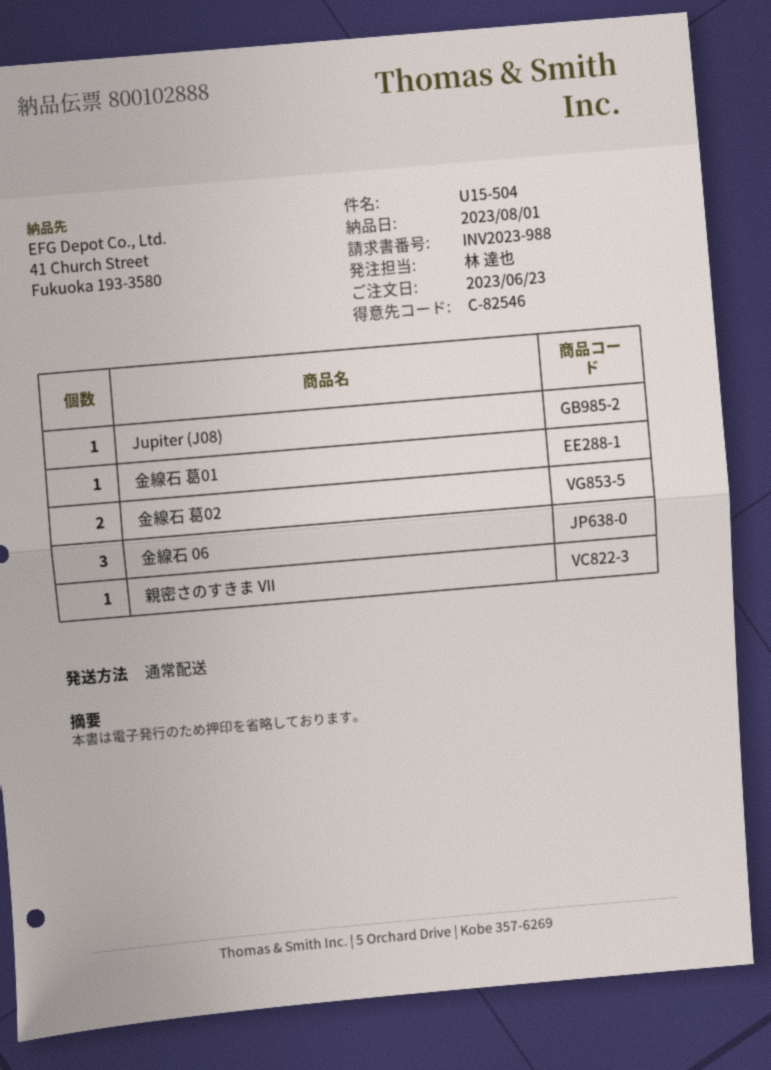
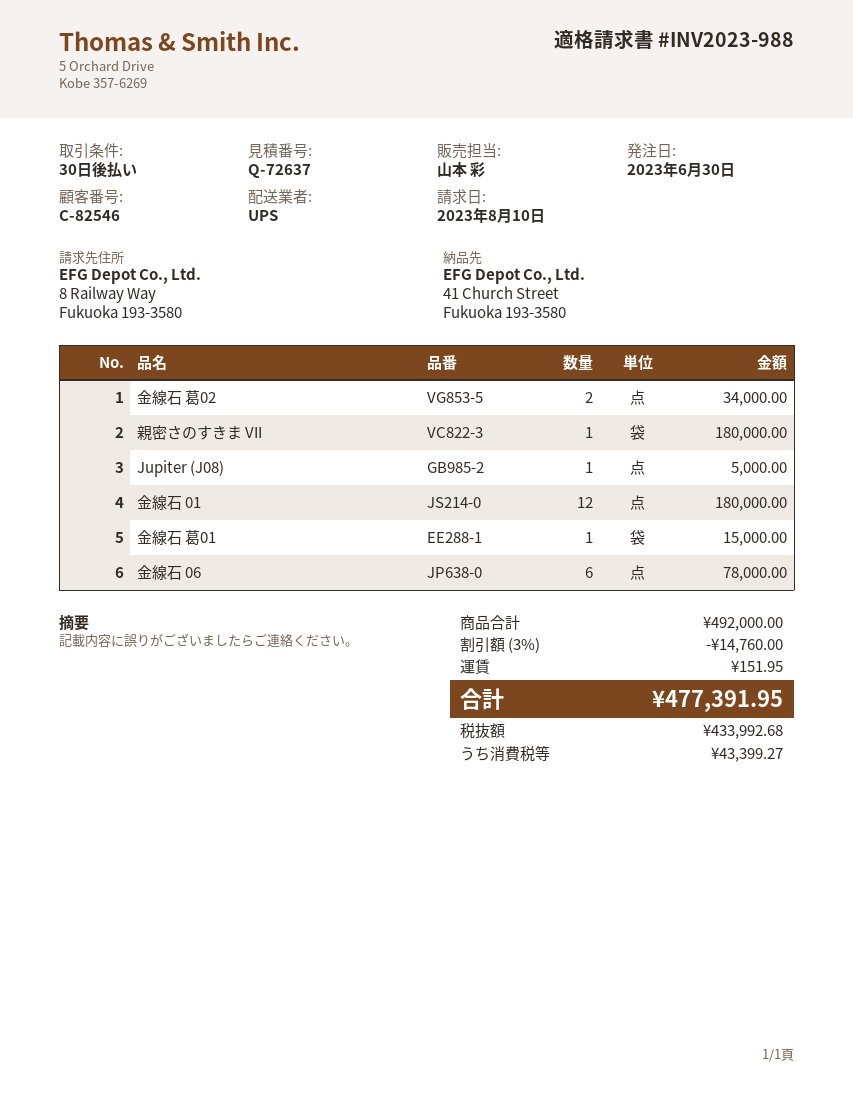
order date: 2023-06-23 -> 2023-06-30
shipping method: standard -> UPS
金線石 06: 3 -> 6
金線石 01: none -> 12

